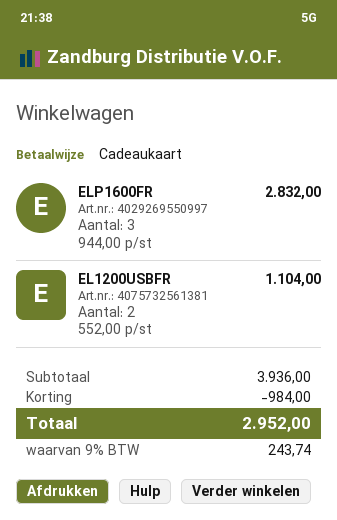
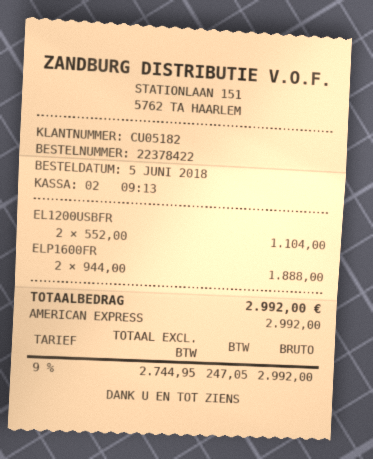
payment method: gift card -> American Express
ELP1600FR: 3 x 944.00 = 2832.00 -> 2 x 944.00 = 1888.00
discount: 984.00 -> none
tax: 9% = 243.74 -> 9% = 247.05
total: 2952.00 -> 2992.00

